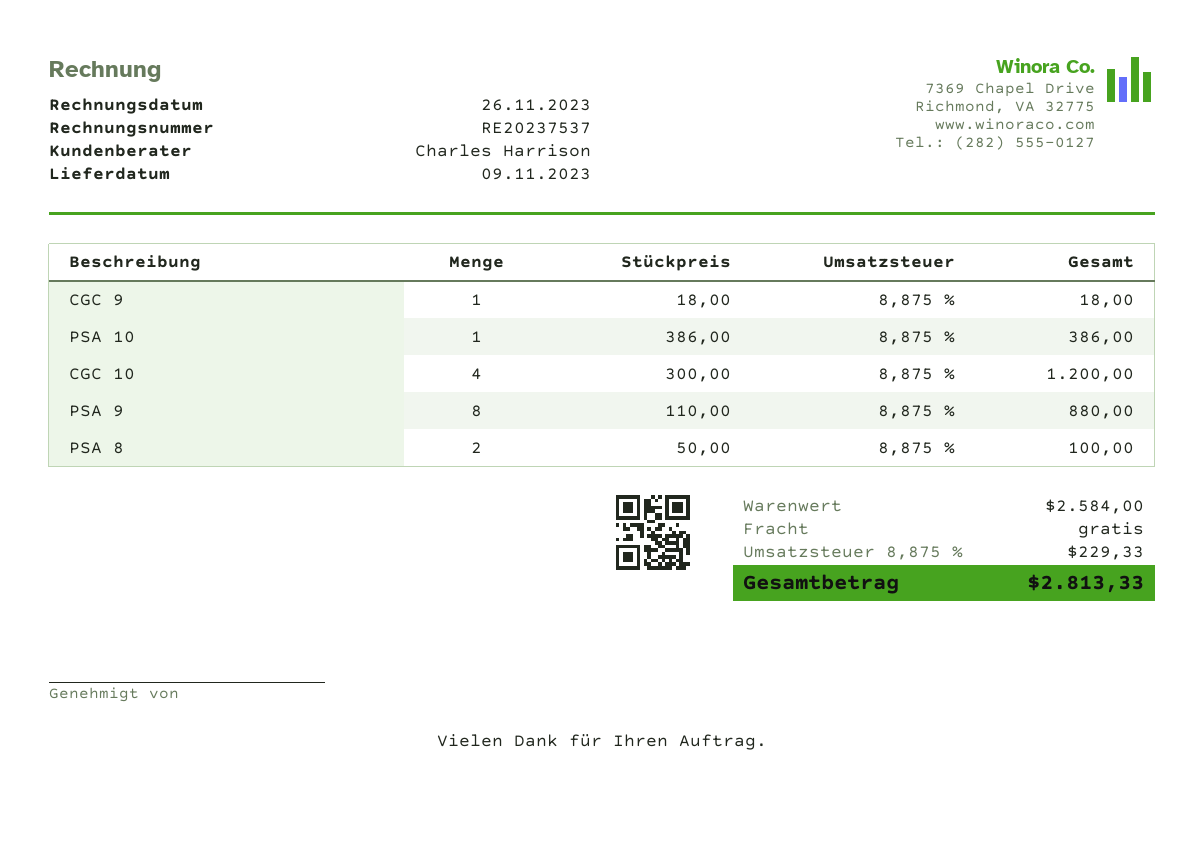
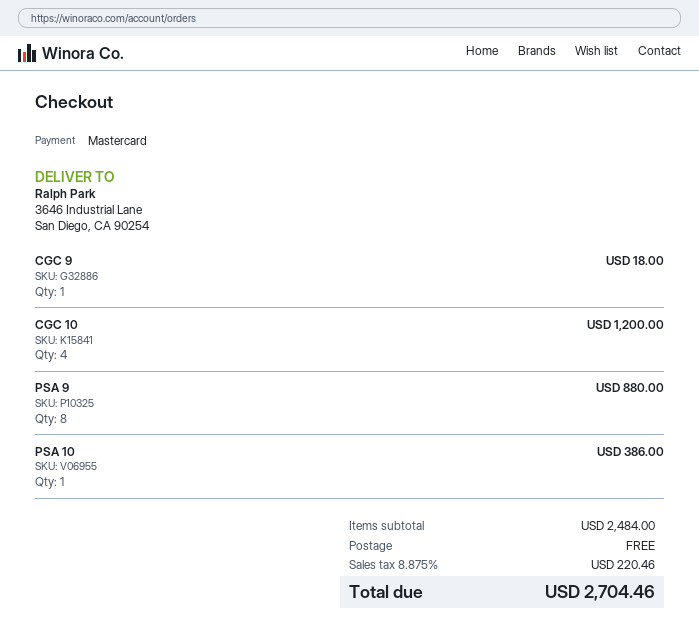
PSA 8: 2 for 100.00 -> none
subtotal: 2584.00 -> 2484.00
tax: 8.875% = 229.33 -> 8.875% = 220.46
total: 2813.33 -> 2704.46

